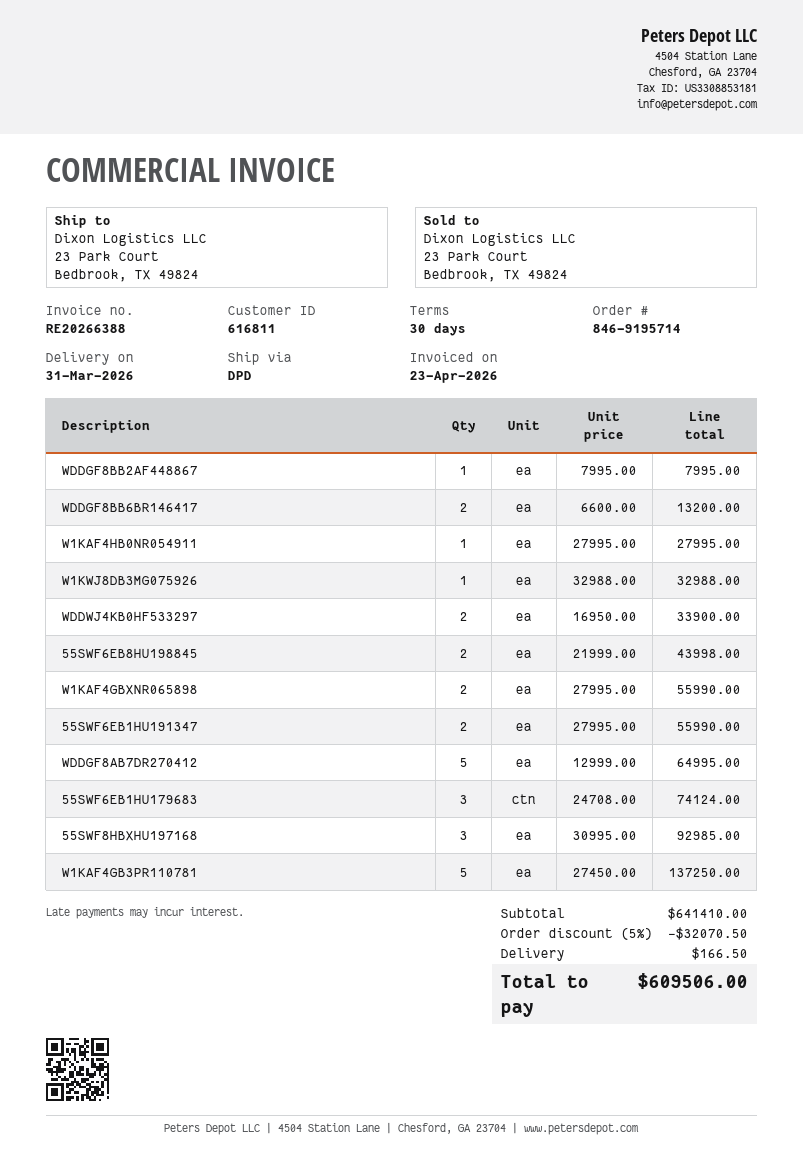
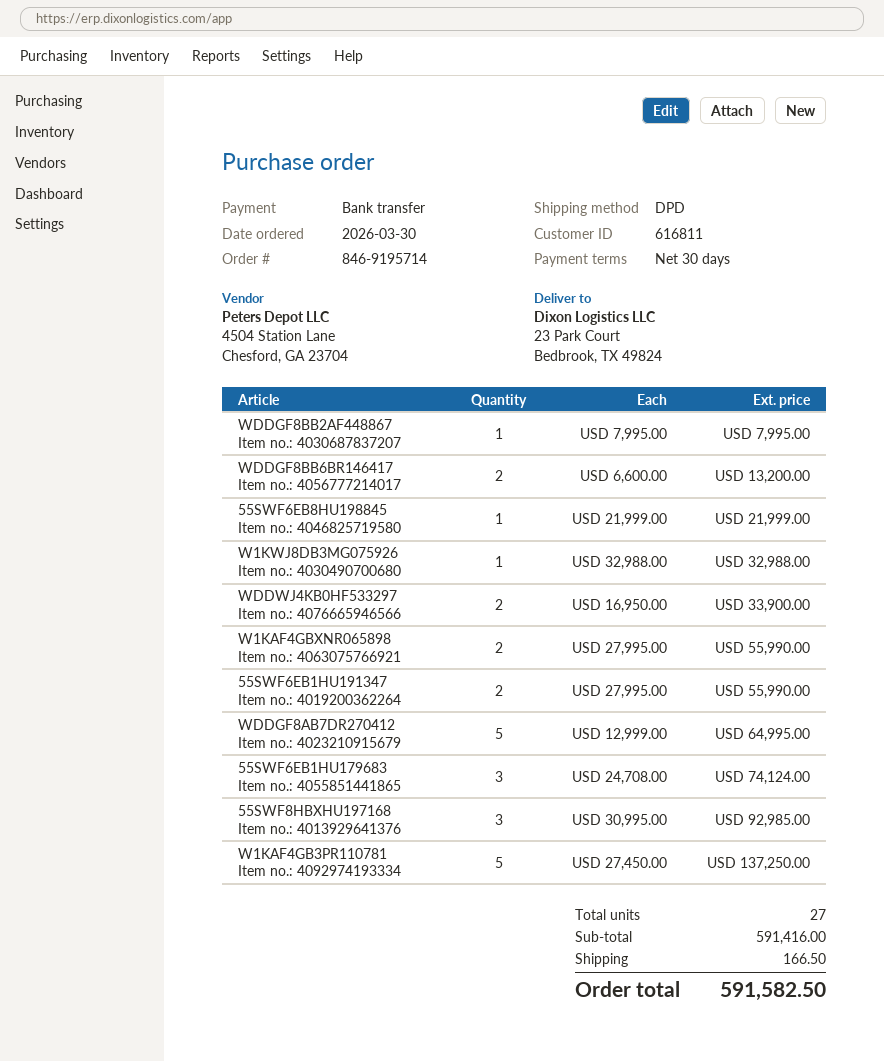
W1KAF4HB0NR054911: 1 x 27995.00 = 27995.00 -> none
55SWF6EB8HU198845: 2 x 21999.00 = 43998.00 -> 1 x 21999.00 = 21999.00
subtotal: 641410.00 -> 591416.00
discount: 5% = 32070.50 -> none
total: 609506.00 -> 591582.50

